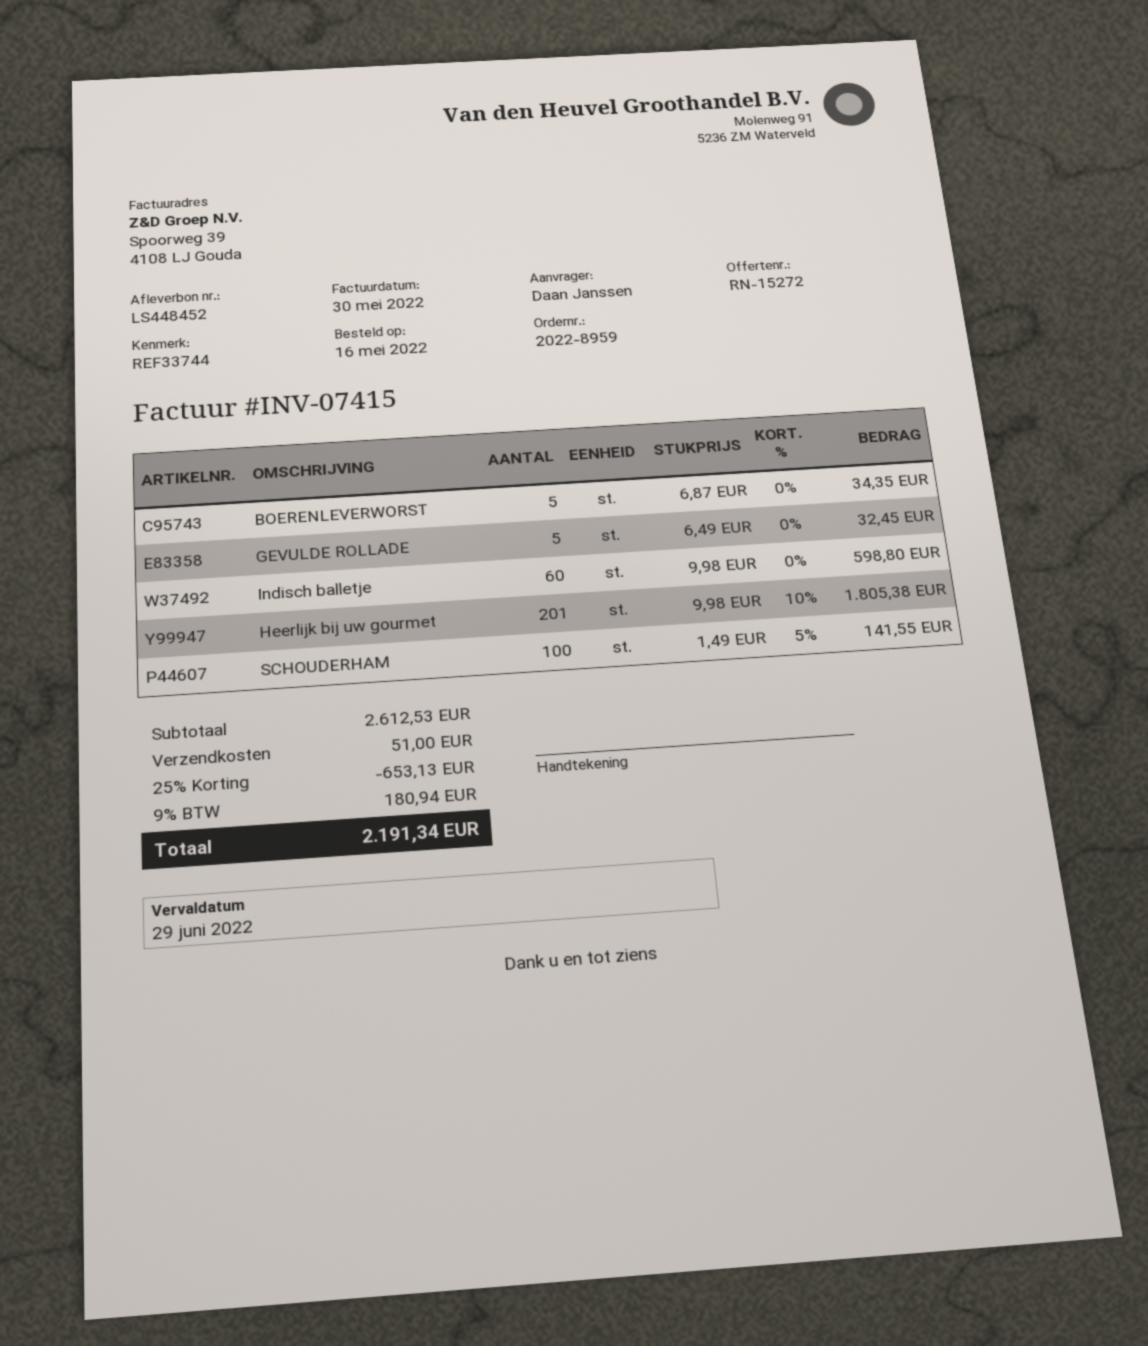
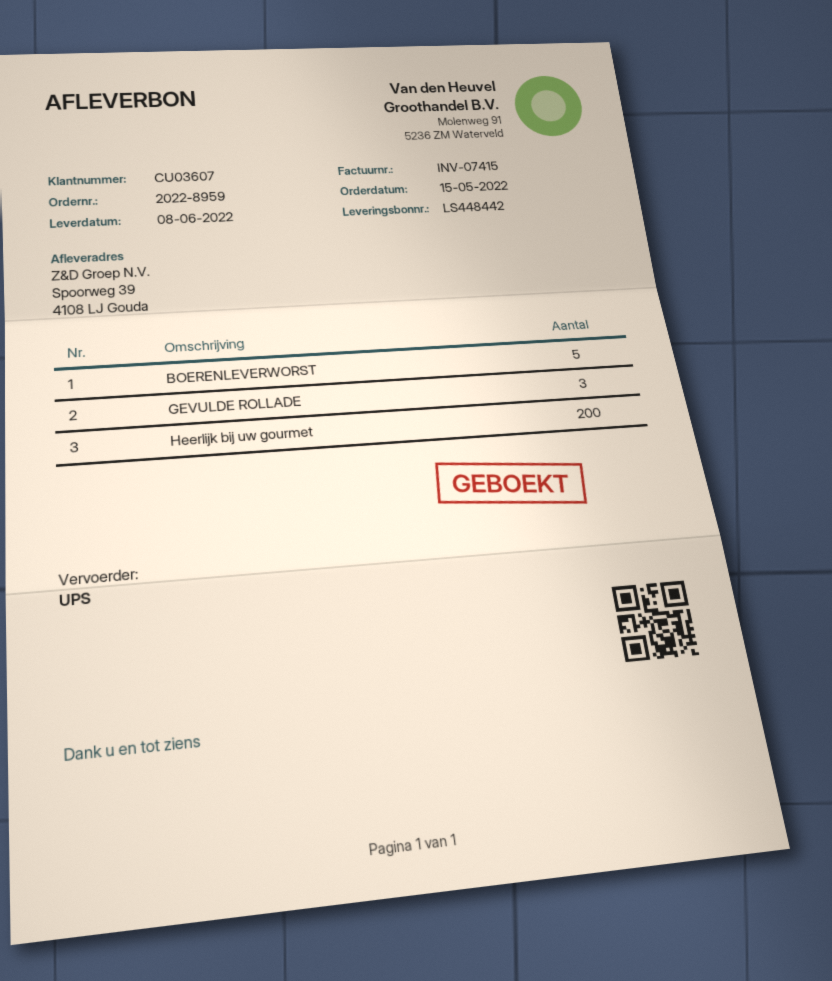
order date: 2022-05-16 -> 2022-05-15
delivery note number: LS448452 -> LS448442
GEVULDE ROLLADE: 5 -> 3
Indisch balletje: 60 -> none
Heerlijk bij uw gourmet: 201 -> 200
SCHOUDERHAM: 100 -> none

